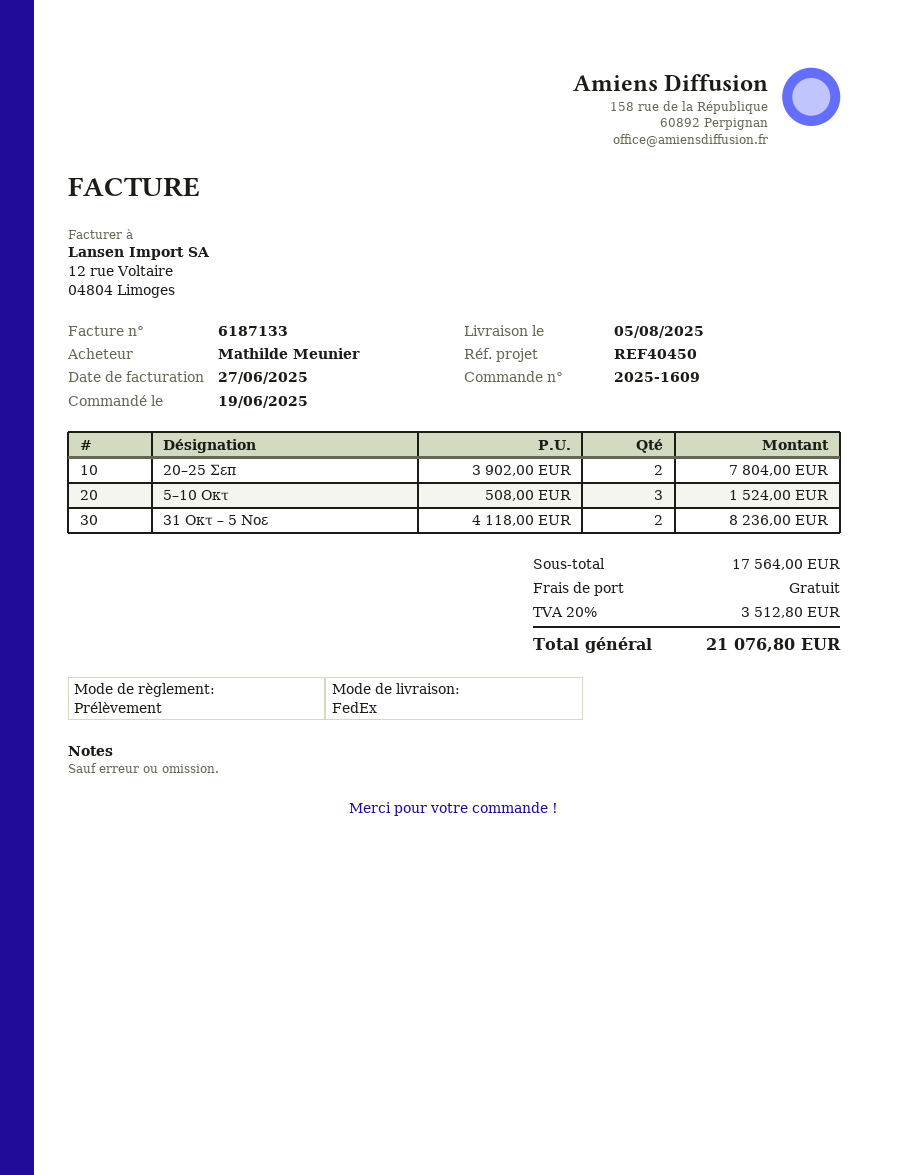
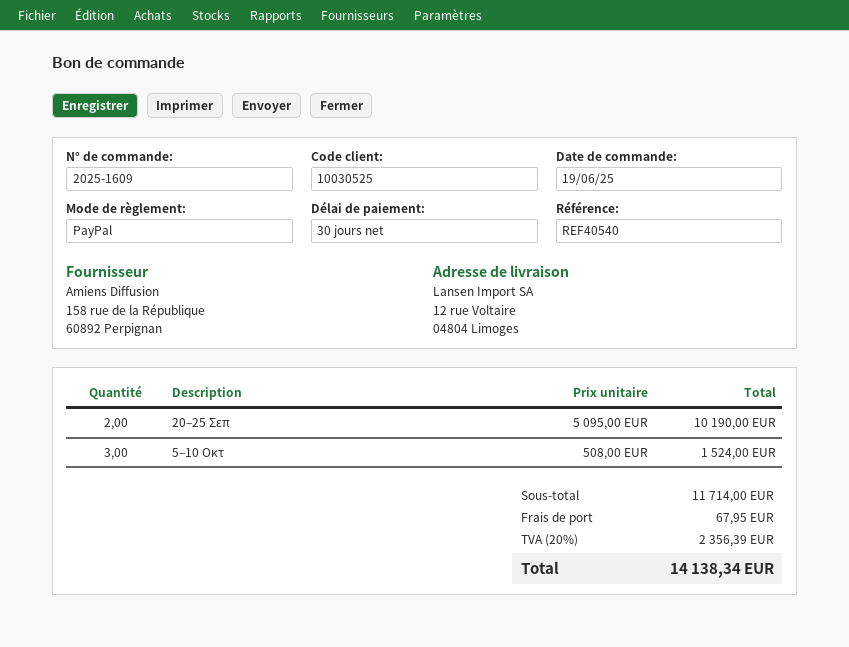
reference: REF40450 -> REF40540
payment method: direct debit -> PayPal
20–25 Σεπ: 2 x 3902.00 = 7804.00 -> 2 x 5095.00 = 10190.00
31 Οκτ – 5 Νοε: 2 x 4118.00 = 8236.00 -> none
subtotal: 17564.00 -> 11714.00
shipping: 0.00 -> 67.95
tax: 20% = 3512.80 -> 20% = 2356.39
total: 21076.80 -> 14138.34

